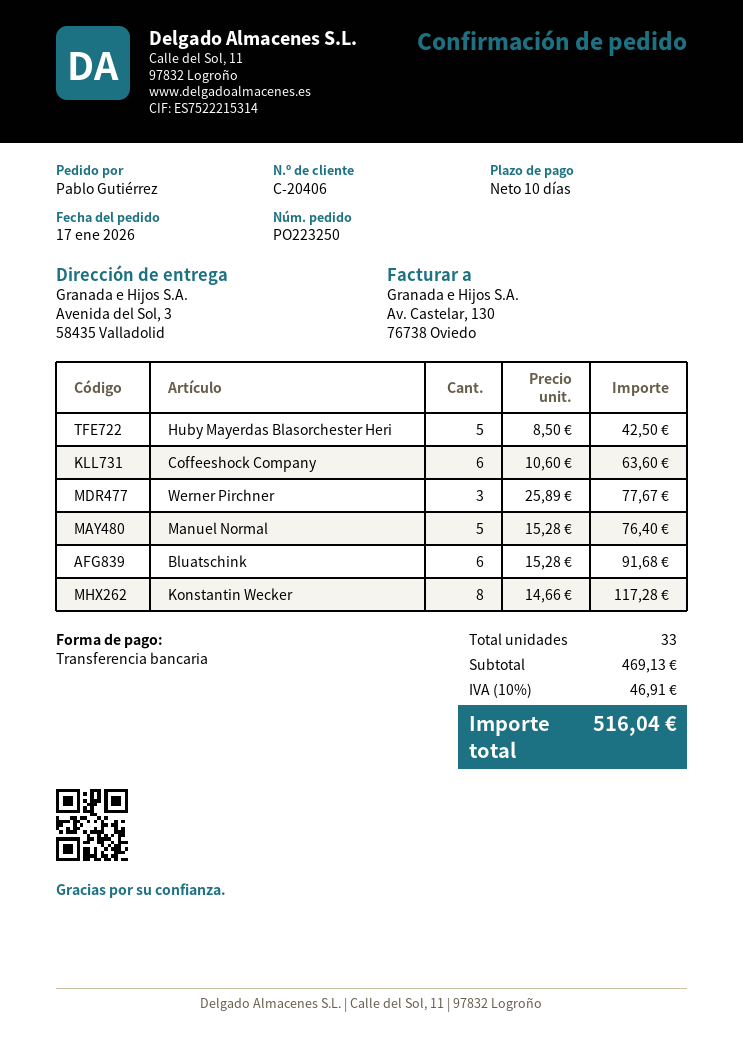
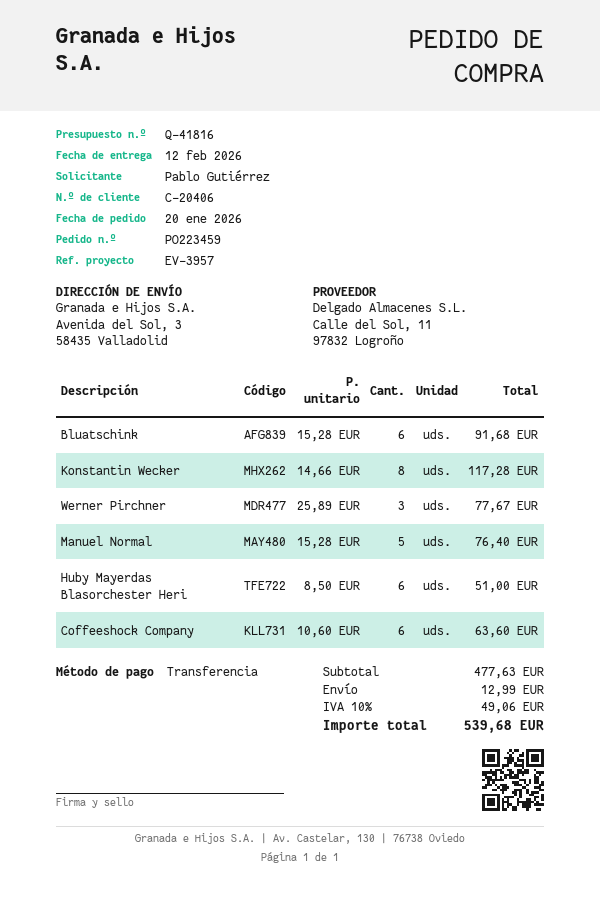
order number: PO223250 -> PO223459
order date: 2026-01-17 -> 2026-01-20
Huby Mayerdas Blasorchester Heri: 5 x 8.50 = 42.50 -> 6 x 8.50 = 51.00
subtotal: 469.13 -> 477.63
shipping: none -> 12.99
tax: 10% = 46.91 -> 10% = 49.06
total: 516.04 -> 539.68

